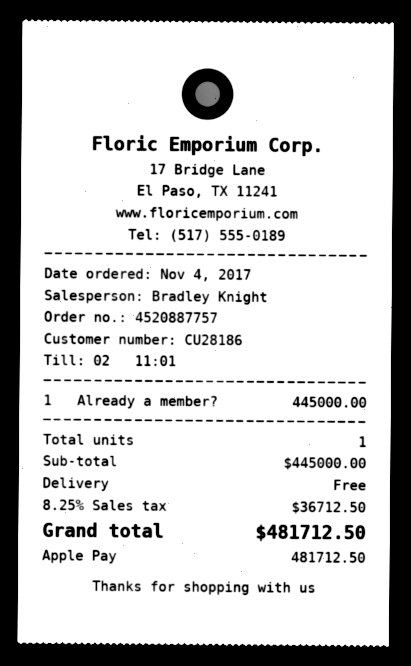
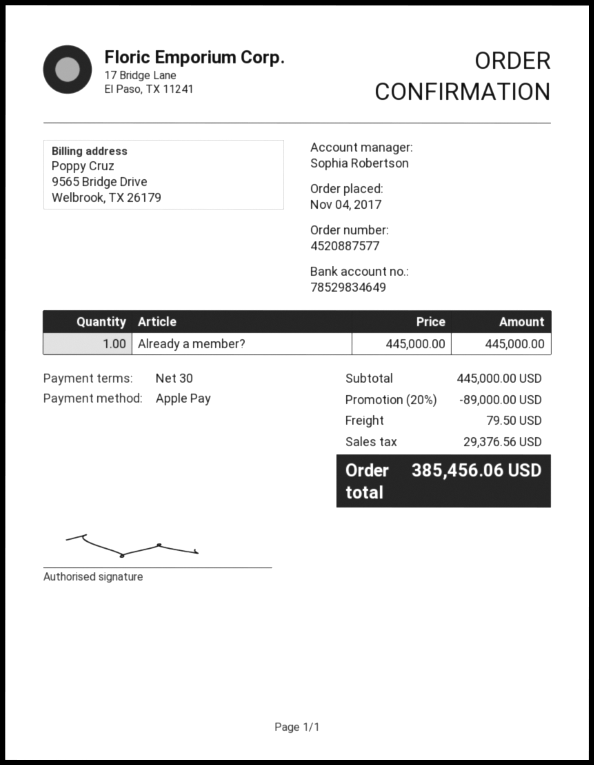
order number: 4520887757 -> 4520887577
sales rep: Bradley Knight -> Sophia Robertson
discount: none -> 20% = 89000.00
shipping: 0.00 -> 79.50
tax: 36712.50 -> 29376.56
total: 481712.50 -> 385456.06

